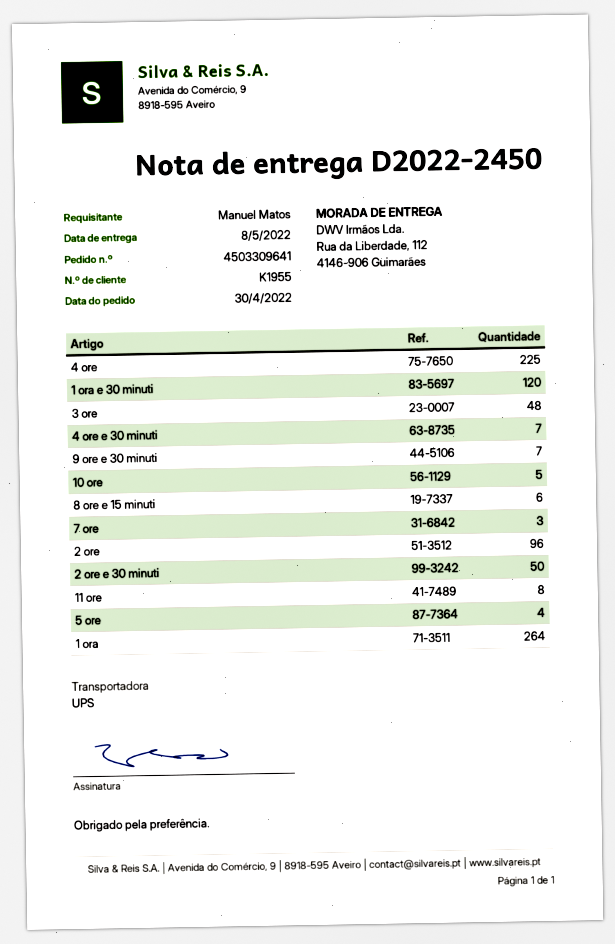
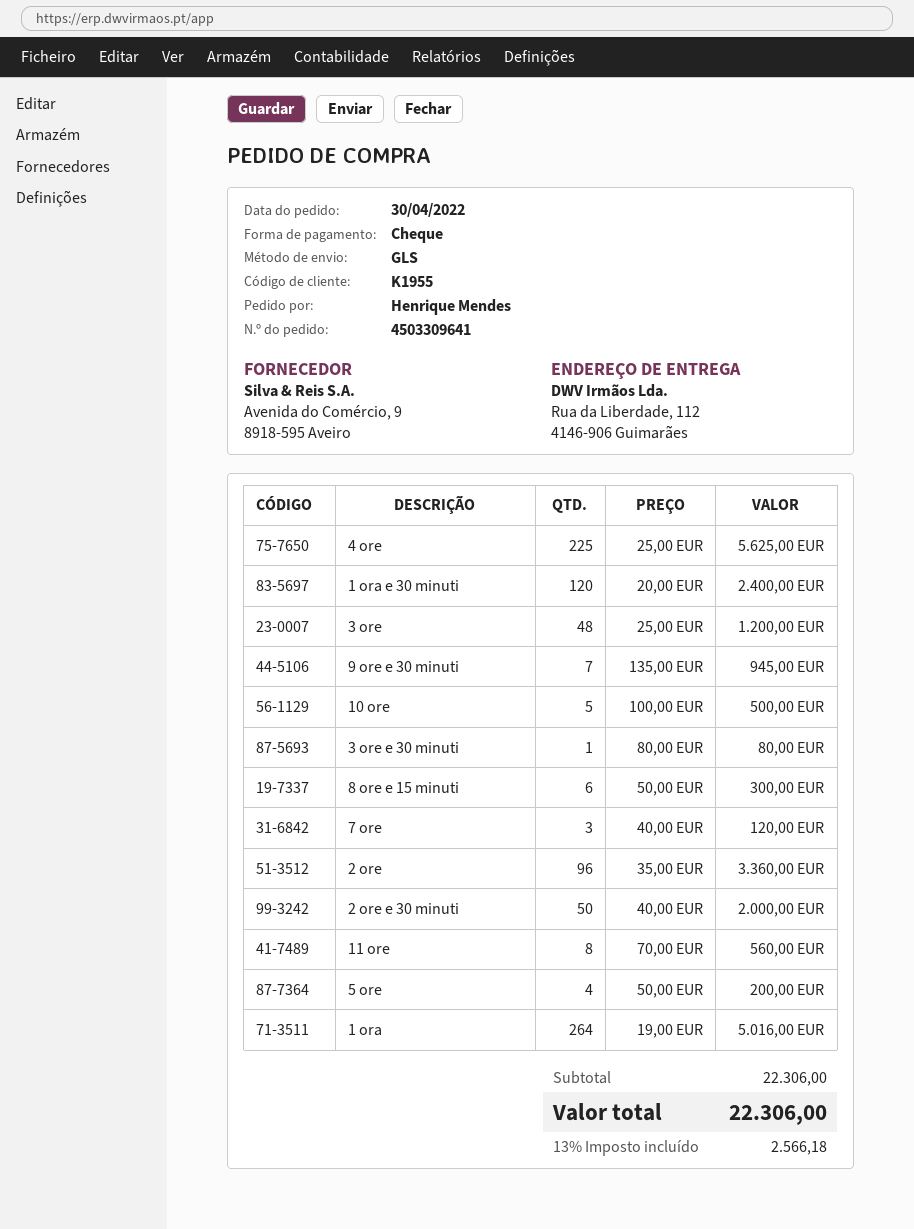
ordered by: Manuel Matos -> Henrique Mendes
shipping method: UPS -> GLS
4 ore e 30 minuti: 7 -> none
3 ore e 30 minuti: none -> 1

